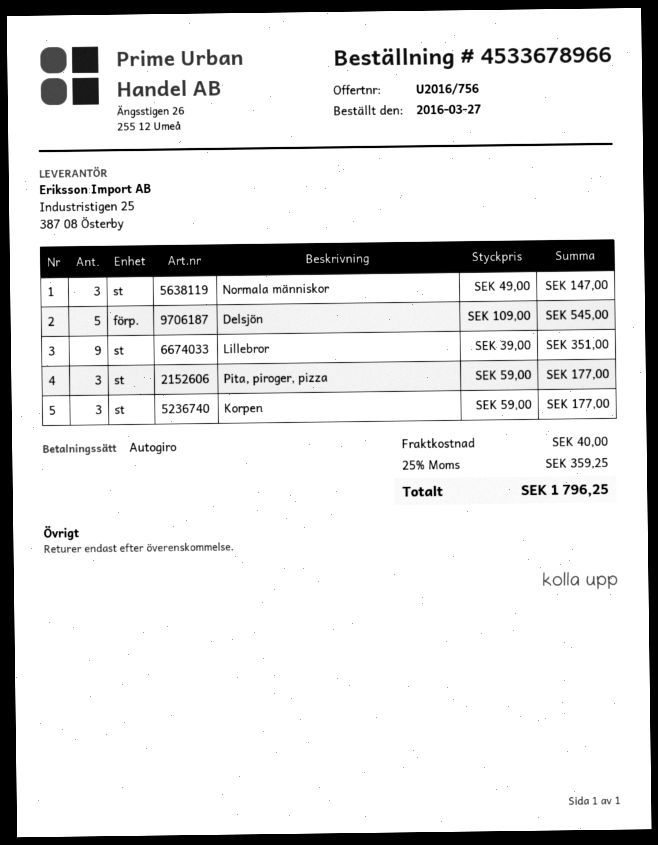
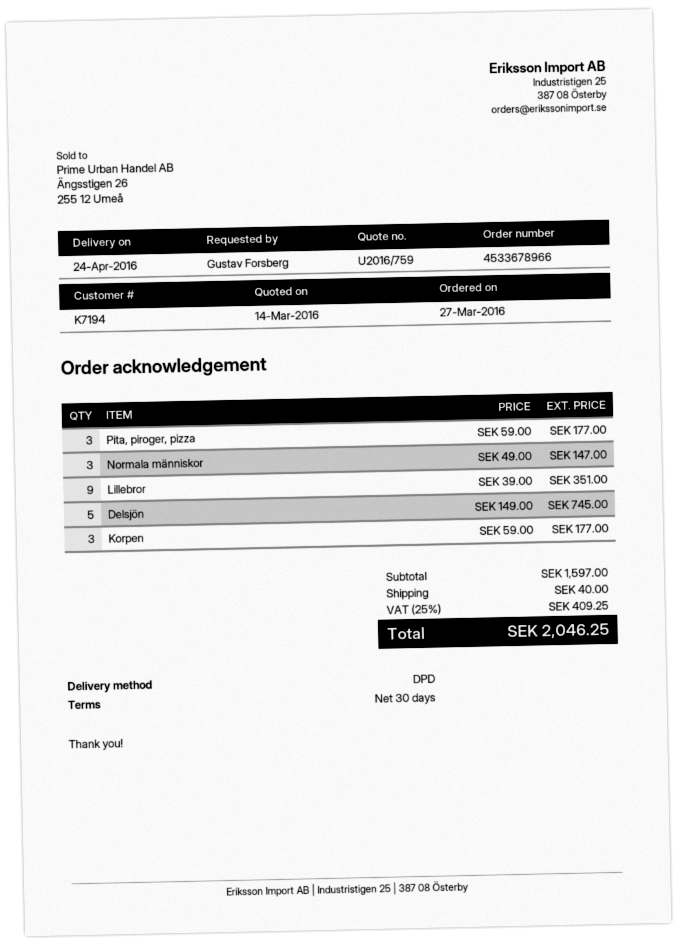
quote number: U2016/756 -> U2016/759
Delsjön: 5 x 109.00 = 545.00 -> 5 x 149.00 = 745.00
tax: 25% = 359.25 -> 25% = 409.25
total: 1796.25 -> 2046.25

